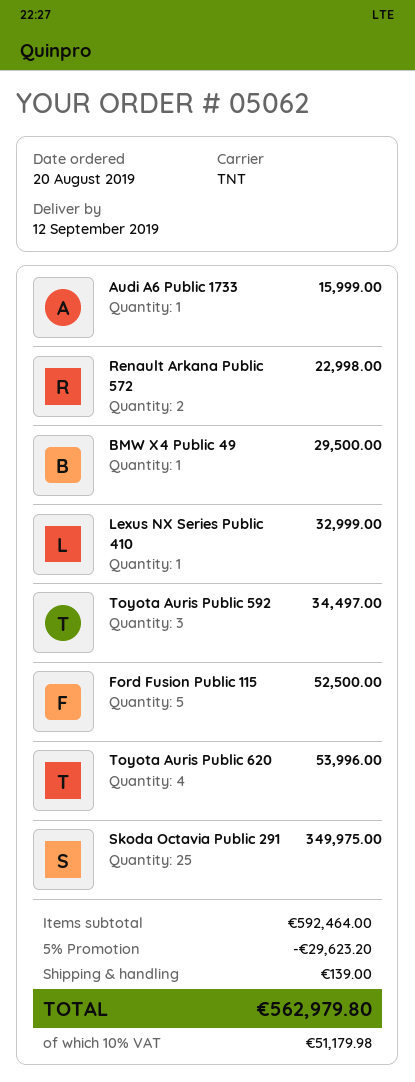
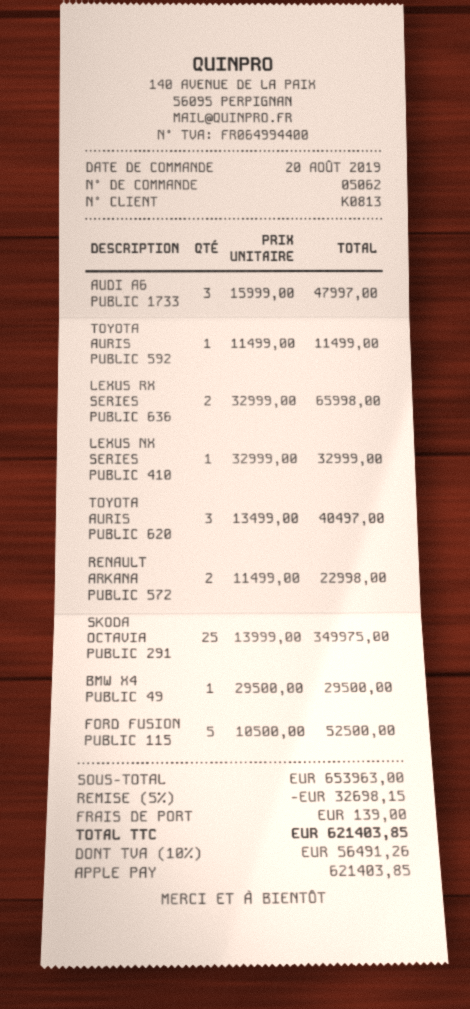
Audi A6 Public 1733: 1 for 15999.00 -> 3 for 47997.00
Toyota Auris Public 592: 3 for 34497.00 -> 1 for 11499.00
Toyota Auris Public 620: 4 for 53996.00 -> 3 for 40497.00
LEXUS RX SERIES PUBLIC 636: none -> 2 for 65998.00
subtotal: 592464.00 -> 653963.00
discount: 5% = 29623.20 -> 5% = 32698.15
tax: 10% = 51179.98 -> 10% = 56491.26
total: 562979.80 -> 621403.85

